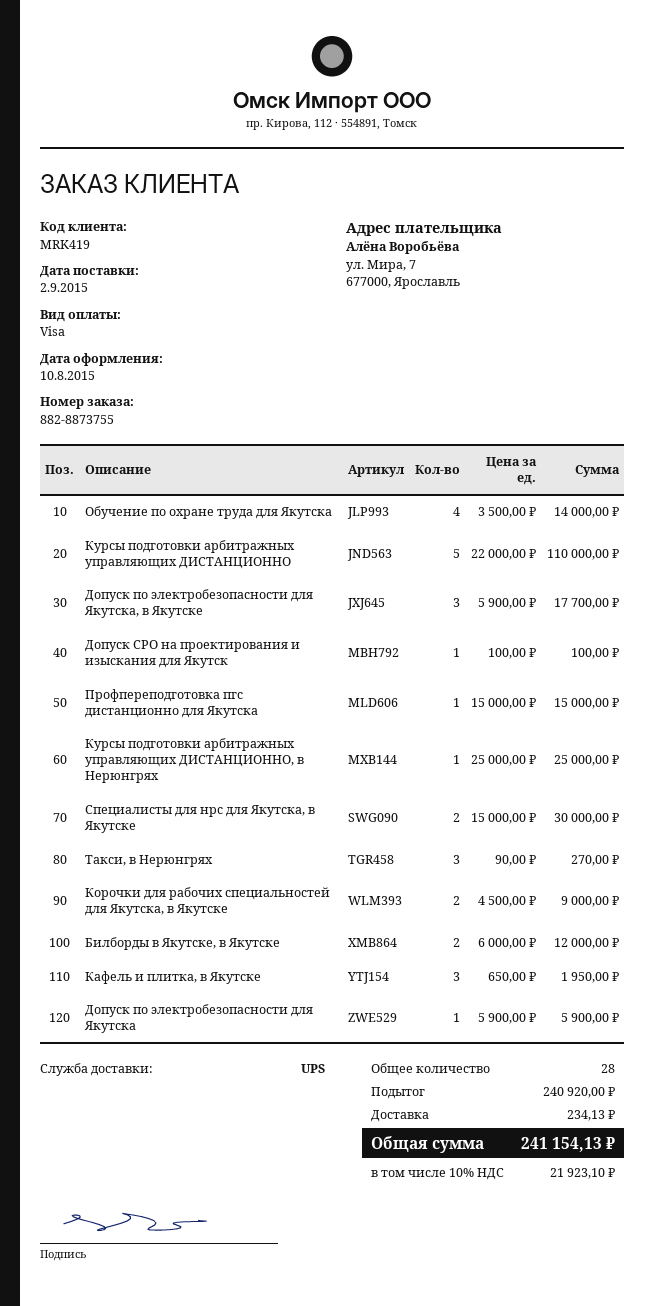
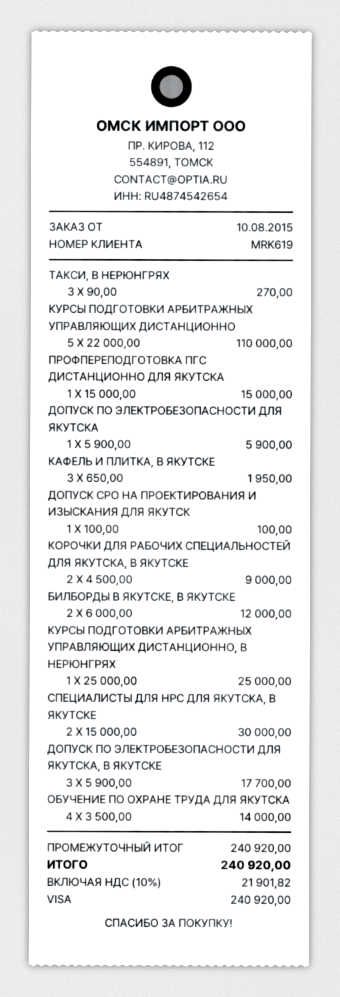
customer number: MRK419 -> MRK619
shipping: 234.13 -> none
tax: 10% = 21923.10 -> 10% = 21901.82
total: 241154.13 -> 240920.00

